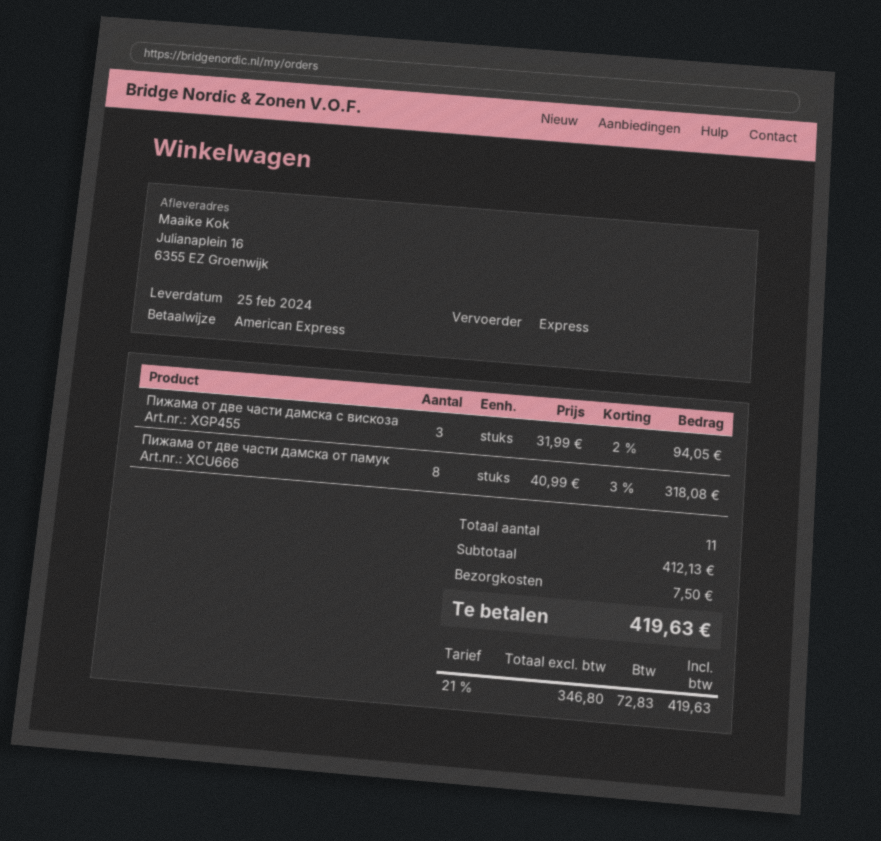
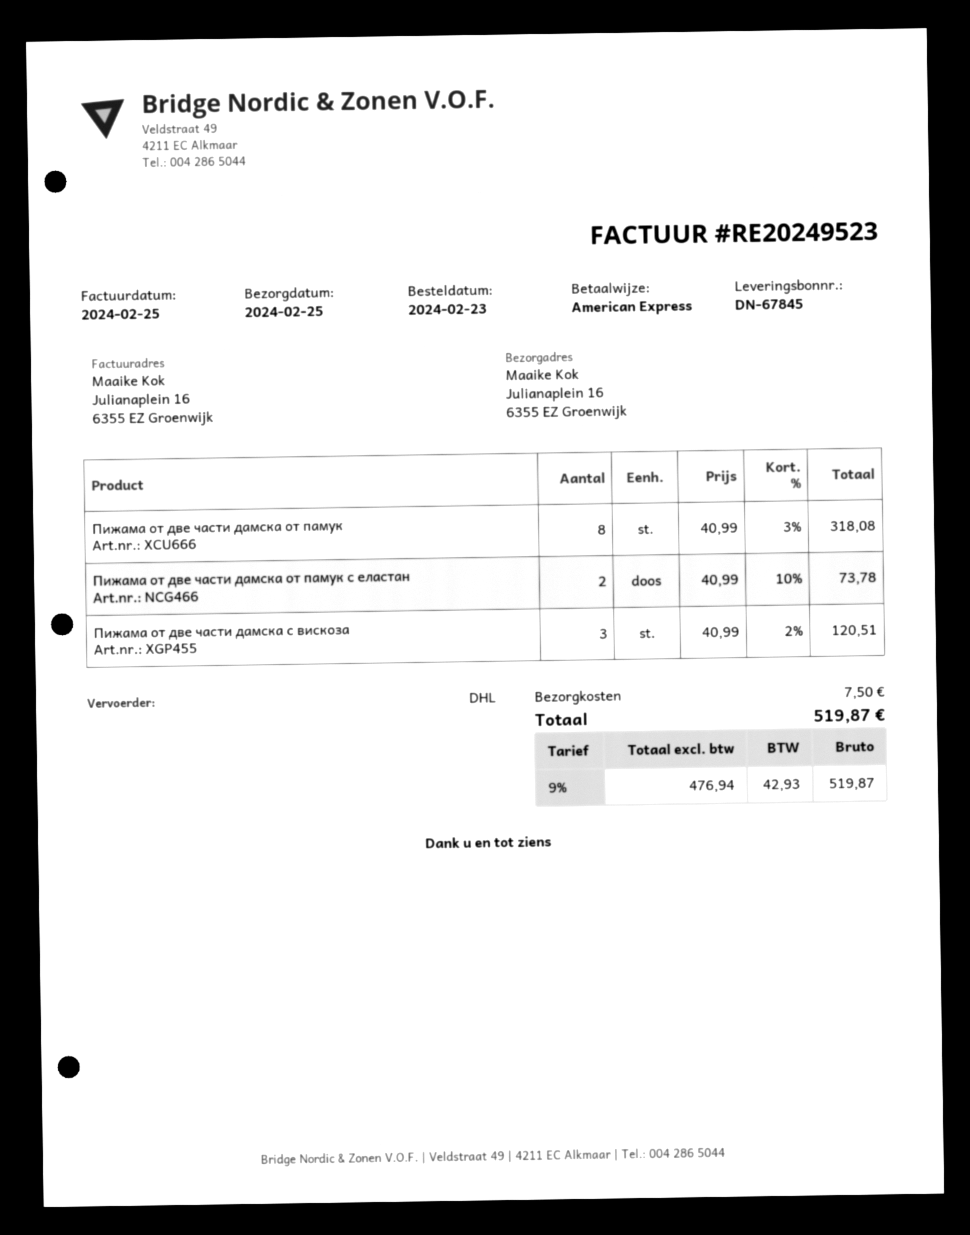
shipping method: express -> DHL
Пижама от две части дамска с вискоза: 3 x 31.99 - 2% = 94.05 -> 3 x 40.99 - 2% = 120.51
Пижама от две части дамска от памук с еластан: none -> 2 x 40.99 - 10% = 73.78
net: 346.80 -> 476.94
tax: 21% = 72.83 -> 9% = 42.93
total: 419.63 -> 519.87

